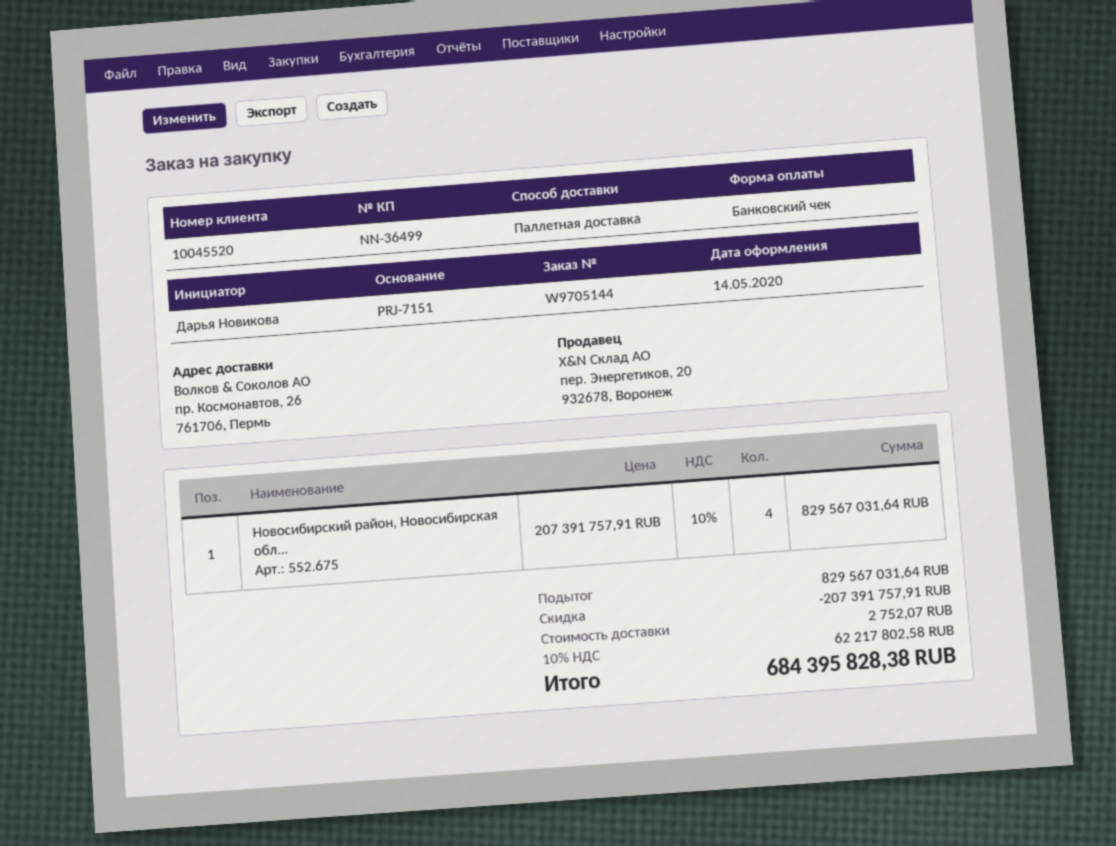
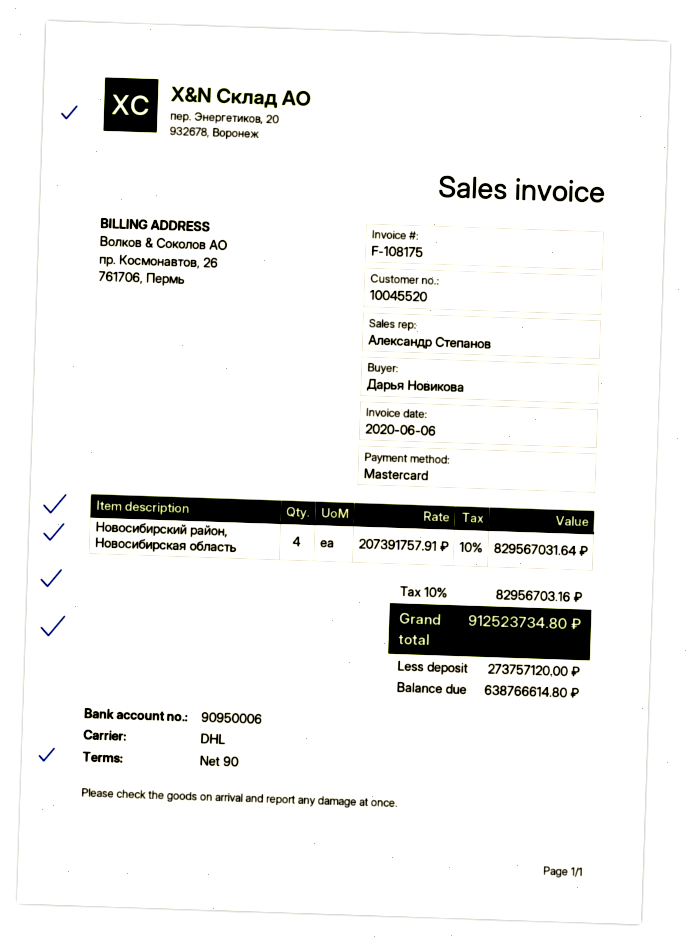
payment method: cheque -> Mastercard
shipping method: pallet freight -> DHL
discount: 207391757.91 -> none
shipping: 2752.07 -> none
tax: 10% = 62217802.58 -> 10% = 82956703.16
total: 684395828.38 -> 912523734.80

